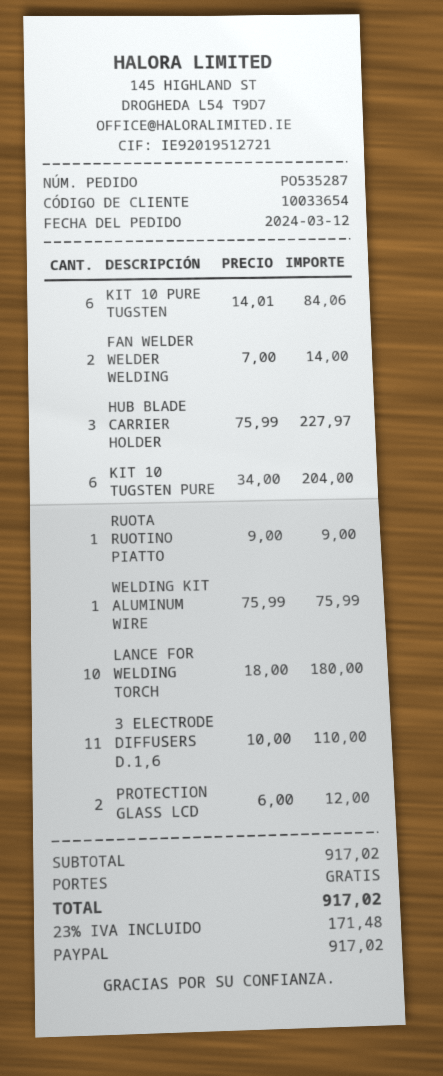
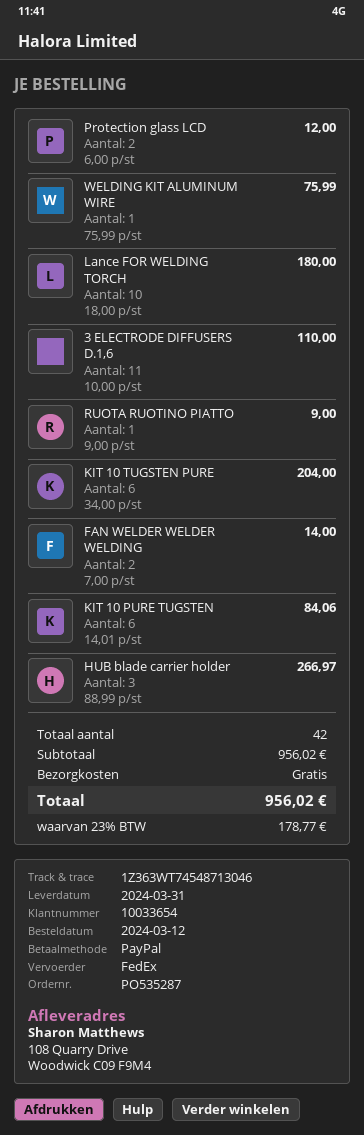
HUB BLADE CARRIER HOLDER: 3 x 75.99 = 227.97 -> 3 x 88.99 = 266.97
subtotal: 917.02 -> 956.02
tax: 23% = 171.48 -> 23% = 178.77
total: 917.02 -> 956.02

